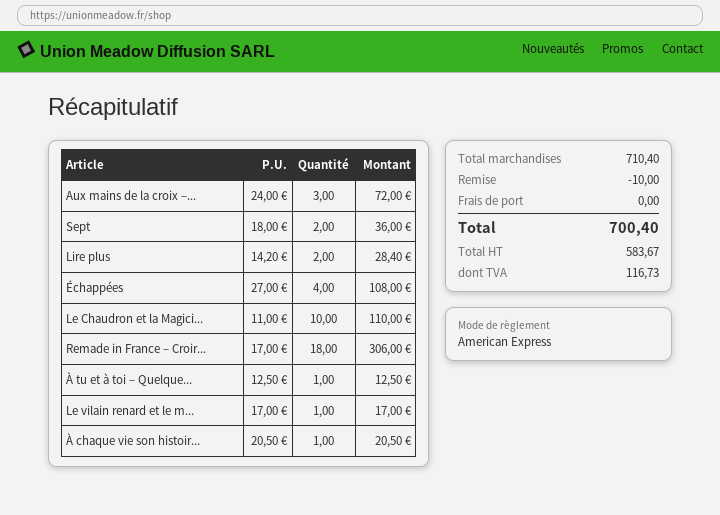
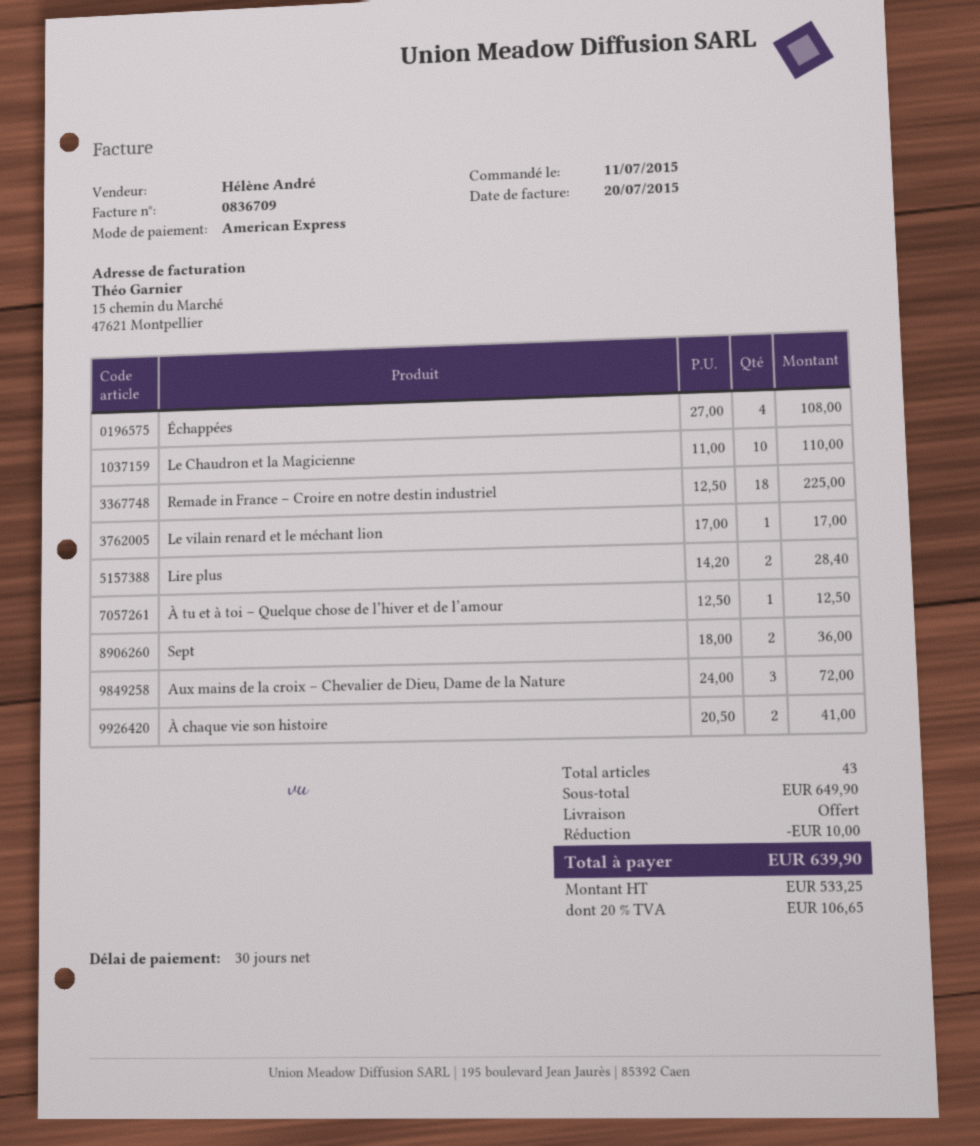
Remade in France – Croir...: 18 x 17.00 = 306.00 -> 18 x 12.50 = 225.00
À chaque vie son histoir...: 1 x 20.50 = 20.50 -> 2 x 20.50 = 41.00
subtotal: 710.40 -> 649.90
net: 583.67 -> 533.25
tax: 116.73 -> 106.65
total: 700.40 -> 639.90

